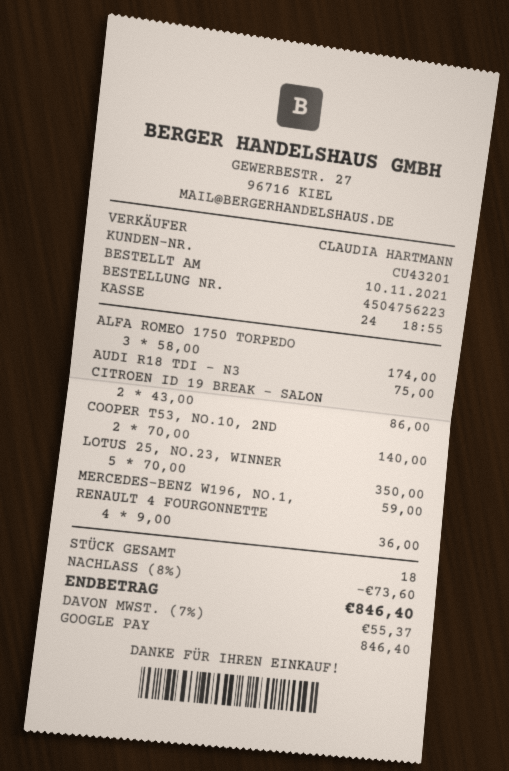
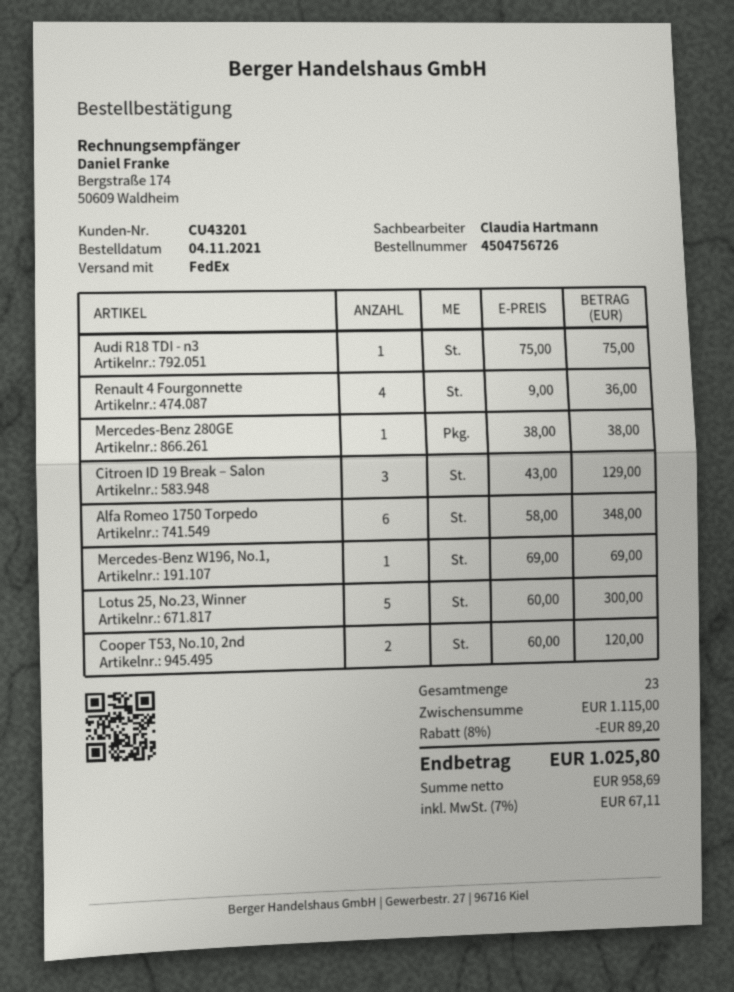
order number: 4504756223 -> 4504756726
order date: 2021-11-10 -> 2021-11-04
ALFA ROMEO 1750 TORPEDO: 3 x 58.00 = 174.00 -> 6 x 58.00 = 348.00
CITROEN ID 19 BREAK – SALON: 2 x 43.00 = 86.00 -> 3 x 43.00 = 129.00
COOPER T53, NO.10, 2ND: 2 x 70.00 = 140.00 -> 2 x 60.00 = 120.00
LOTUS 25, NO.23, WINNER: 5 x 70.00 = 350.00 -> 5 x 60.00 = 300.00
MERCEDES-BENZ W196, NO.1,: 1 x 59.00 = 59.00 -> 1 x 69.00 = 69.00
Mercedes-Benz 280GE: none -> 1 x 38.00 = 38.00
total quantity: 18 -> 23
discount: 8% = 73.60 -> 8% = 89.20
tax: 7% = 55.37 -> 7% = 67.11
total: 846.40 -> 1025.80

